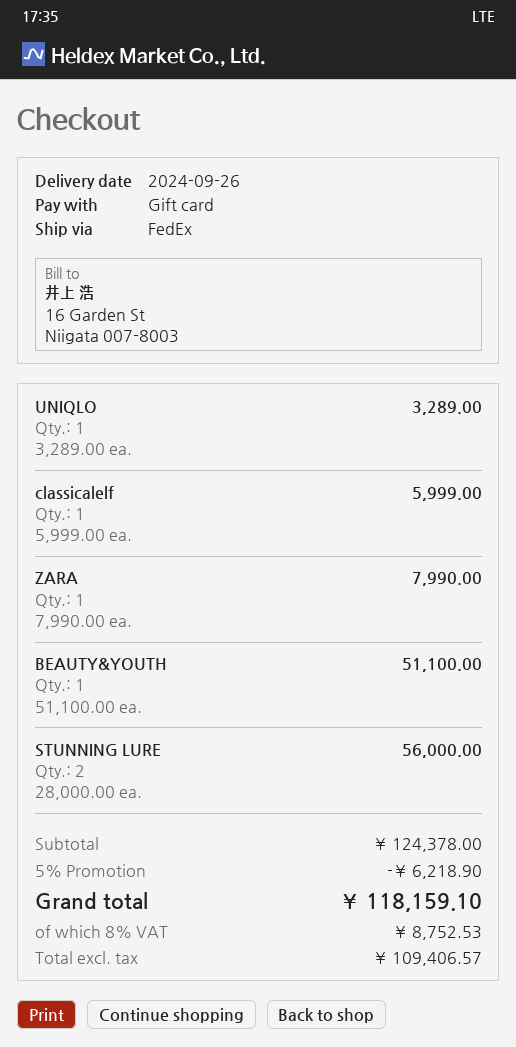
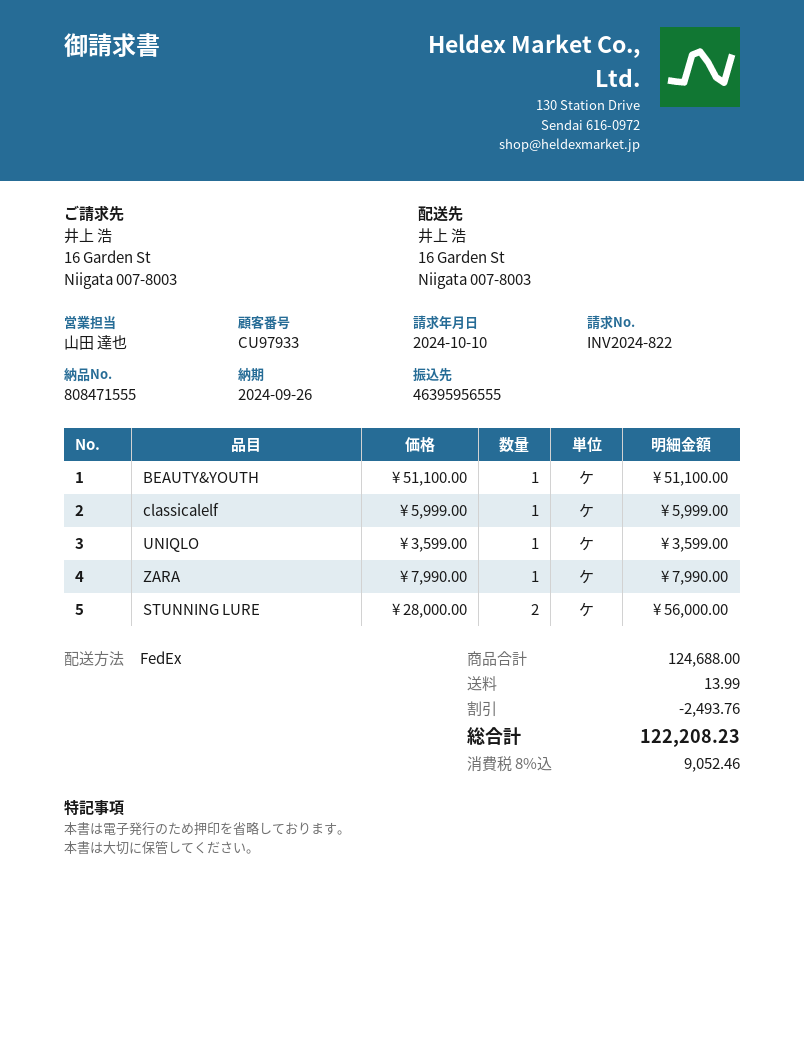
UNIQLO: 1 x 3289.00 = 3289.00 -> 1 x 3599.00 = 3599.00
subtotal: 124378.00 -> 124688.00
discount: 6218.90 -> 2493.76
shipping: none -> 13.99
tax: 8% = 8752.53 -> 8% = 9052.46
total: 118159.10 -> 122208.23

